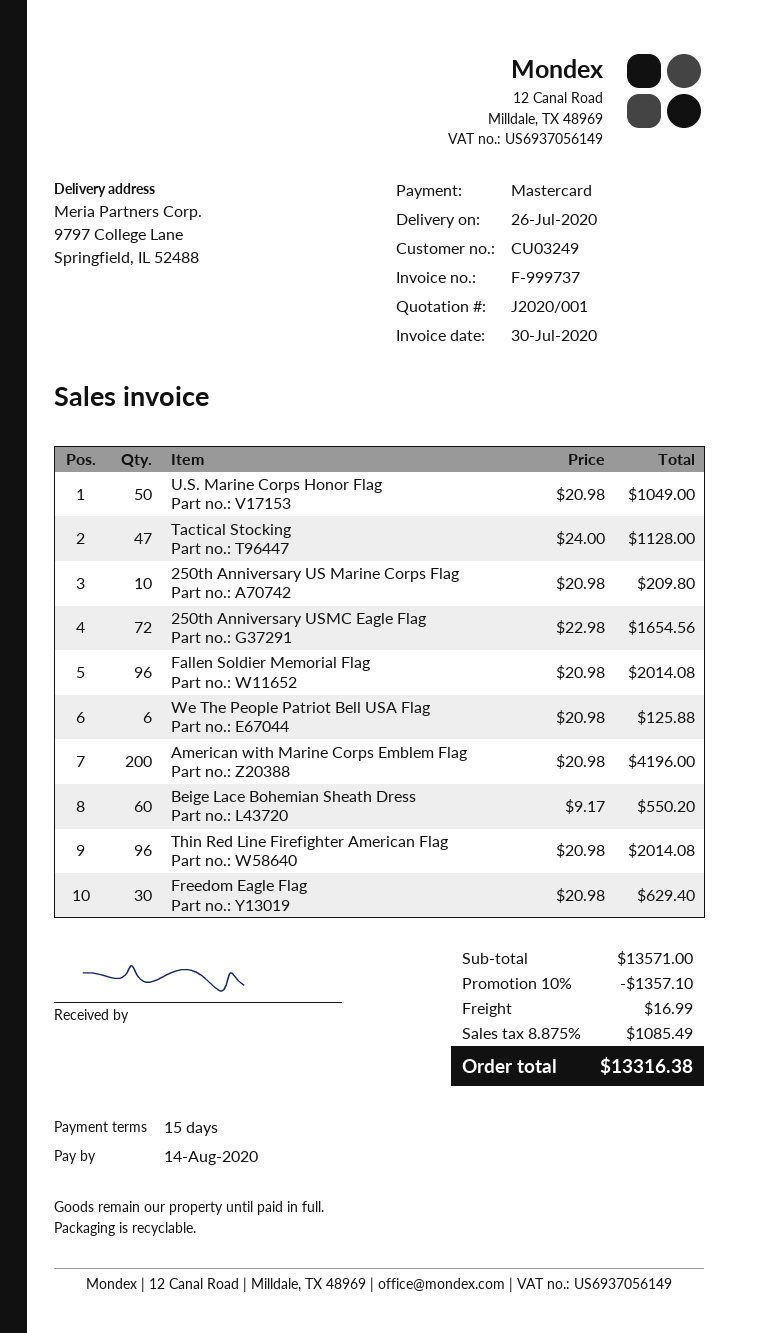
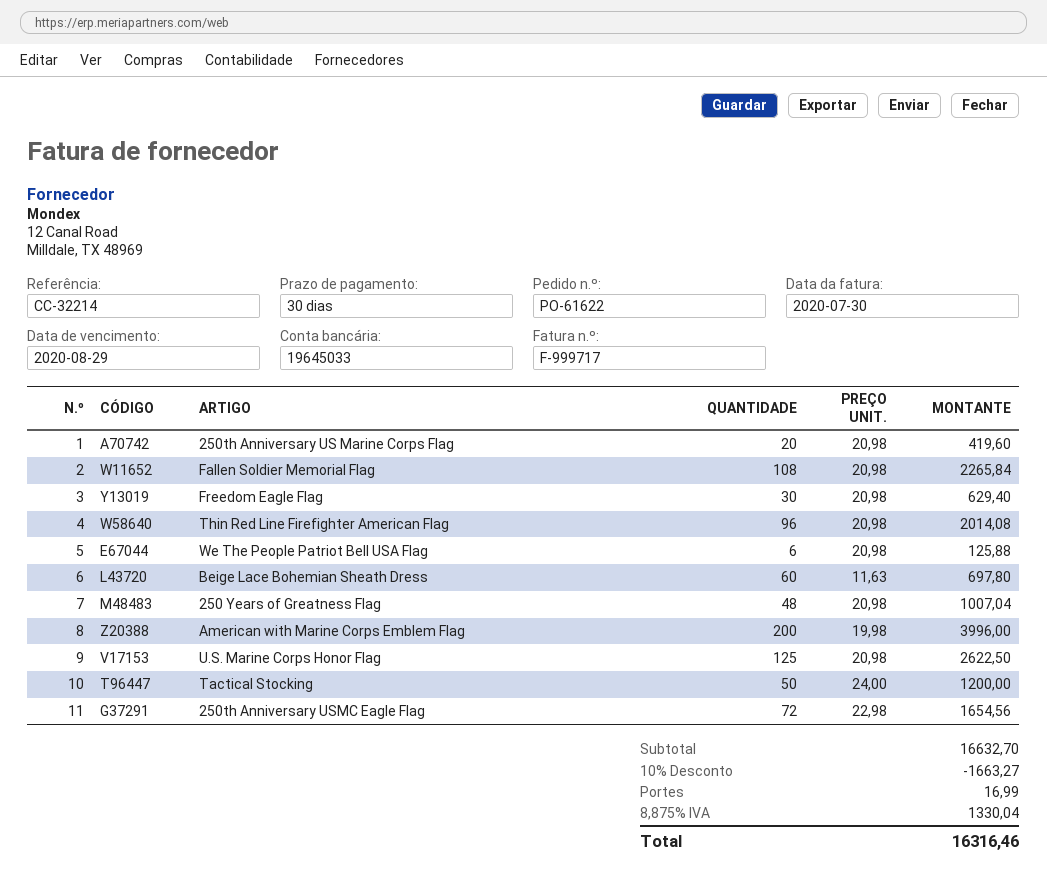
invoice number: F-999737 -> F-999717
payment terms: 15 days -> 30 days
due date: 2020-08-14 -> 2020-08-29
U.S. Marine Corps Honor Flag: 50 x 20.98 = 1049.00 -> 125 x 20.98 = 2622.50
Tactical Stocking: 47 x 24.00 = 1128.00 -> 50 x 24.00 = 1200.00
250th Anniversary US Marine Corps Flag: 10 x 20.98 = 209.80 -> 20 x 20.98 = 419.60
Fallen Soldier Memorial Flag: 96 x 20.98 = 2014.08 -> 108 x 20.98 = 2265.84
American with Marine Corps Emblem Flag: 200 x 20.98 = 4196.00 -> 200 x 19.98 = 3996.00
Beige Lace Bohemian Sheath Dress: 60 x 9.17 = 550.20 -> 60 x 11.63 = 697.80
250 Years of Greatness Flag: none -> 48 x 20.98 = 1007.04
subtotal: 13571.00 -> 16632.70
discount: 10% = 1357.10 -> 10% = 1663.27
tax: 8.875% = 1085.49 -> 8.875% = 1330.04
total: 13316.38 -> 16316.46

